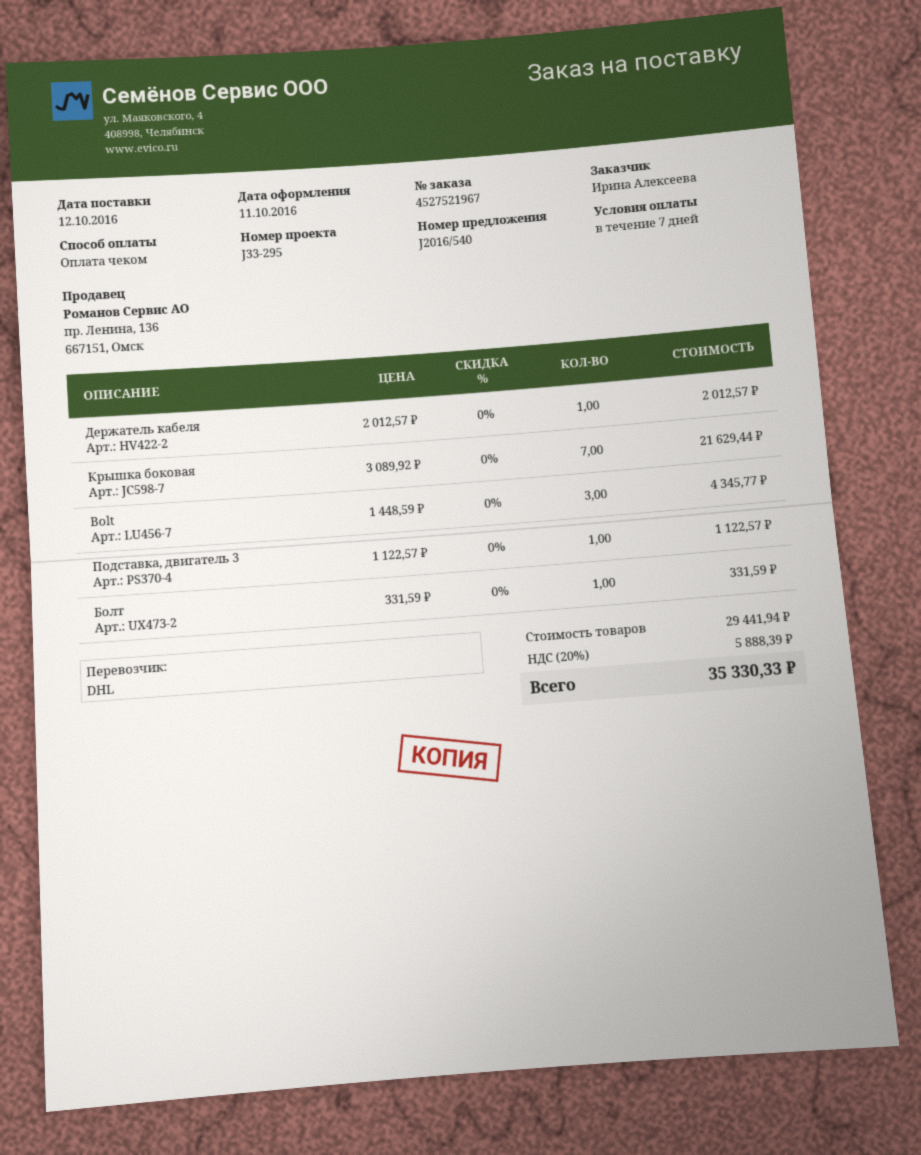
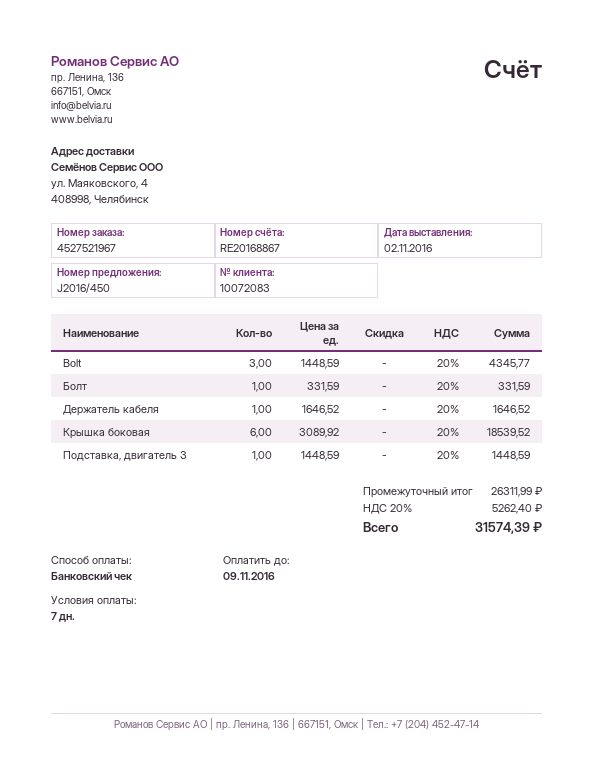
quote number: J2016/540 -> J2016/450
Держатель кабеля: 1 x 2012.57 = 2012.57 -> 1 x 1646.52 = 1646.52
Крышка боковая: 7 x 3089.92 = 21629.44 -> 6 x 3089.92 = 18539.52
Подставка, двигатель 3: 1 x 1122.57 = 1122.57 -> 1 x 1448.59 = 1448.59
subtotal: 29441.94 -> 26311.99
tax: 20% = 5888.39 -> 20% = 5262.40
total: 35330.33 -> 31574.39

